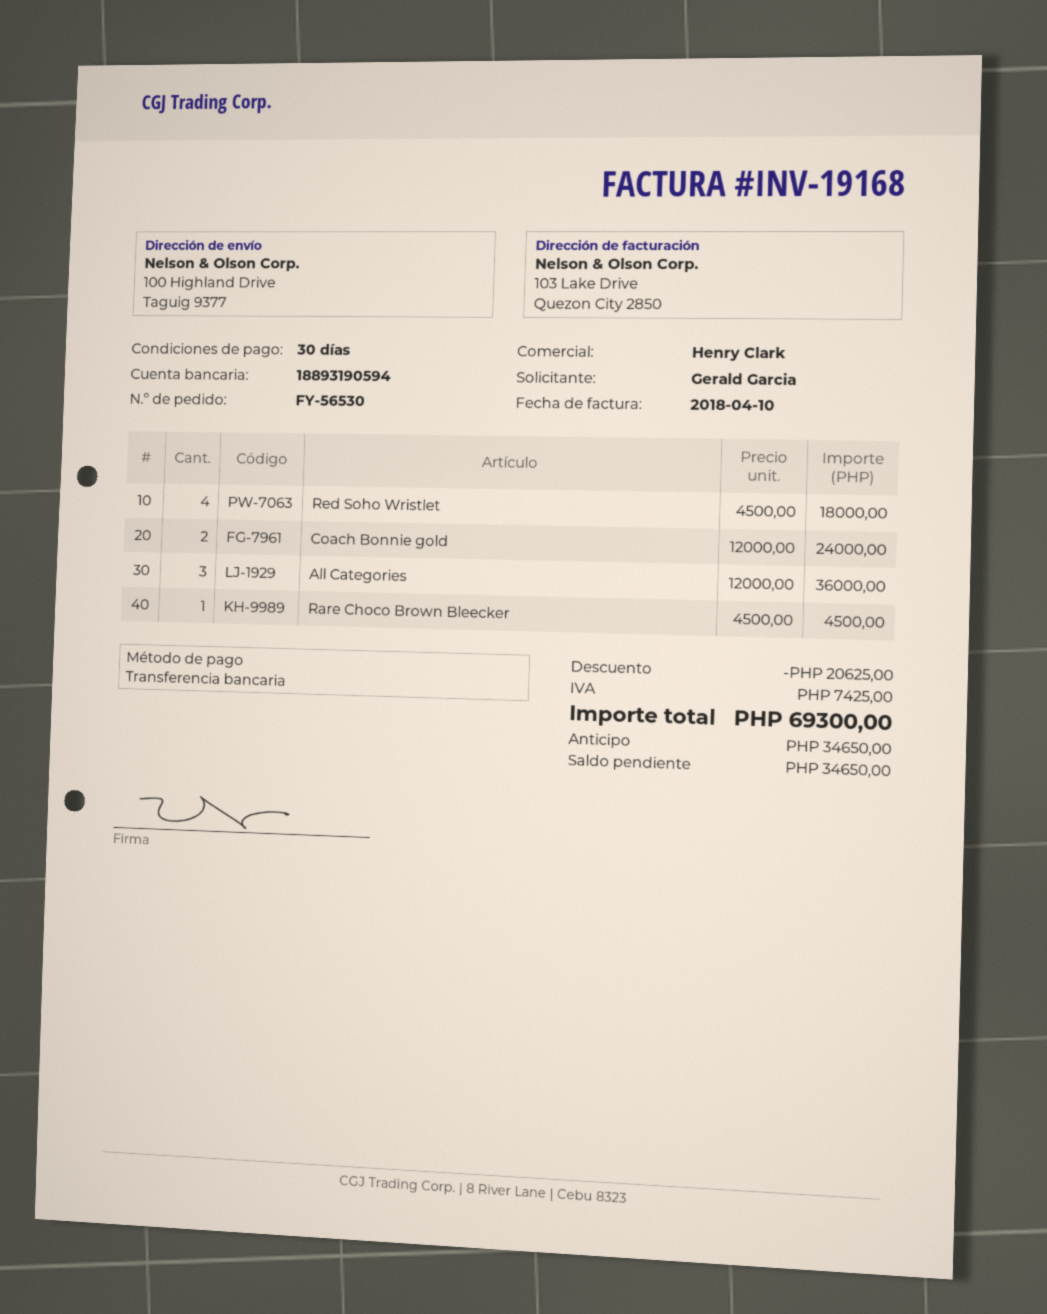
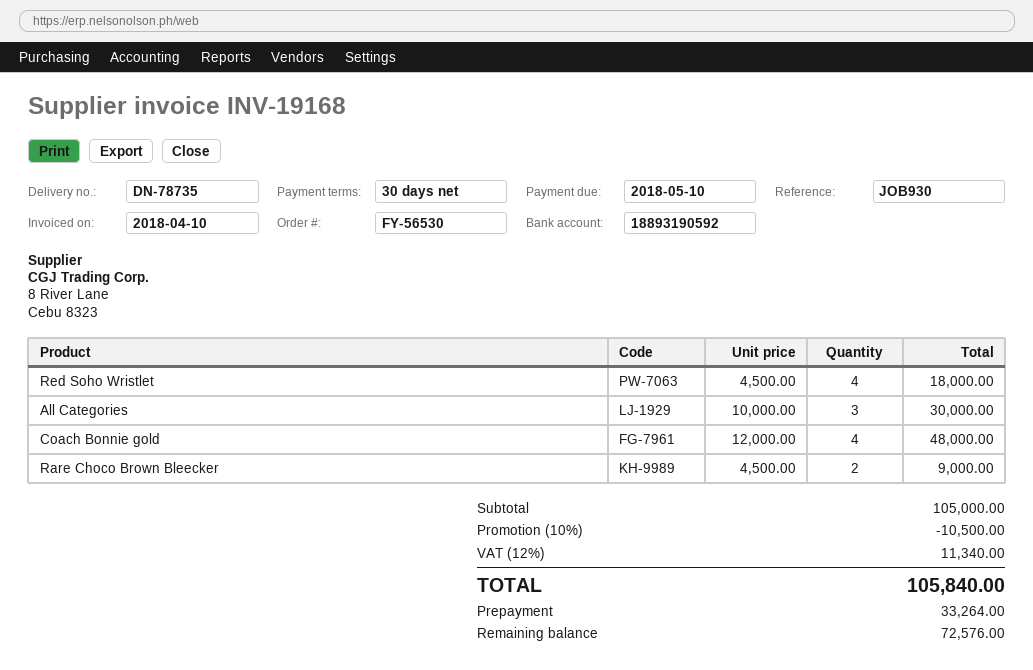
bank account: 18893190594 -> 18893190592
Coach Bonnie gold: 2 x 12000.00 = 24000.00 -> 4 x 12000.00 = 48000.00
All Categories: 3 x 12000.00 = 36000.00 -> 3 x 10000.00 = 30000.00
Rare Choco Brown Bleecker: 1 x 4500.00 = 4500.00 -> 2 x 4500.00 = 9000.00
discount: 20625.00 -> 10500.00
tax: 7425.00 -> 11340.00
total: 69300.00 -> 105840.00
deposit: 34650.00 -> 33264.00
balance: 34650.00 -> 72576.00

